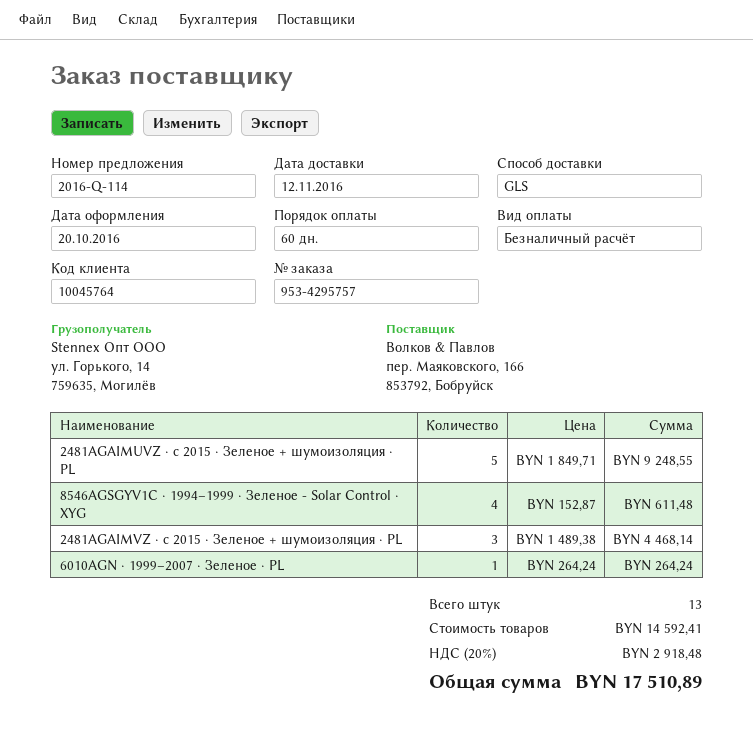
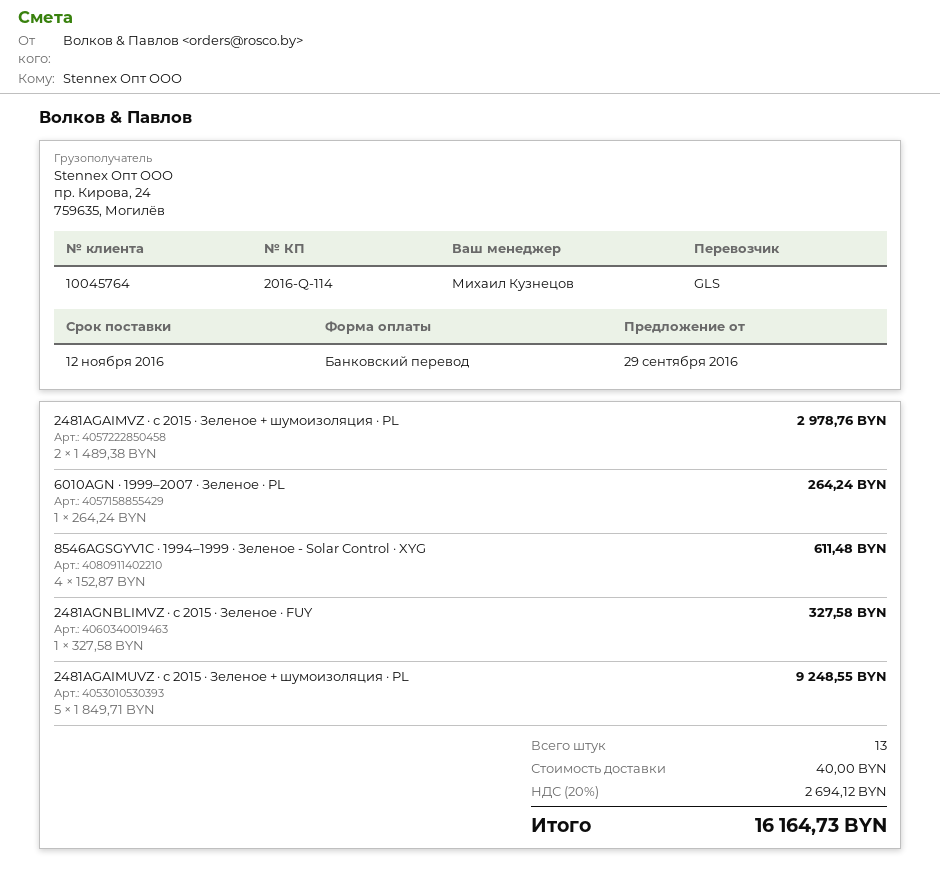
ship to: ул. Горького, 14, 759635, Могилёв -> пр. Кирова, 24, 759635, Могилёв
2481AGAIMVZ · с 2015 · Зеленое + шумоизоляция · PL: 3 x 1489.38 = 4468.14 -> 2 x 1489.38 = 2978.76
2481AGNBLIMVZ · с 2015 · Зеленое · FUY: none -> 1 x 327.58 = 327.58
shipping: none -> 40.00
tax: 20% = 2918.48 -> 20% = 2694.12
total: 17510.89 -> 16164.73

